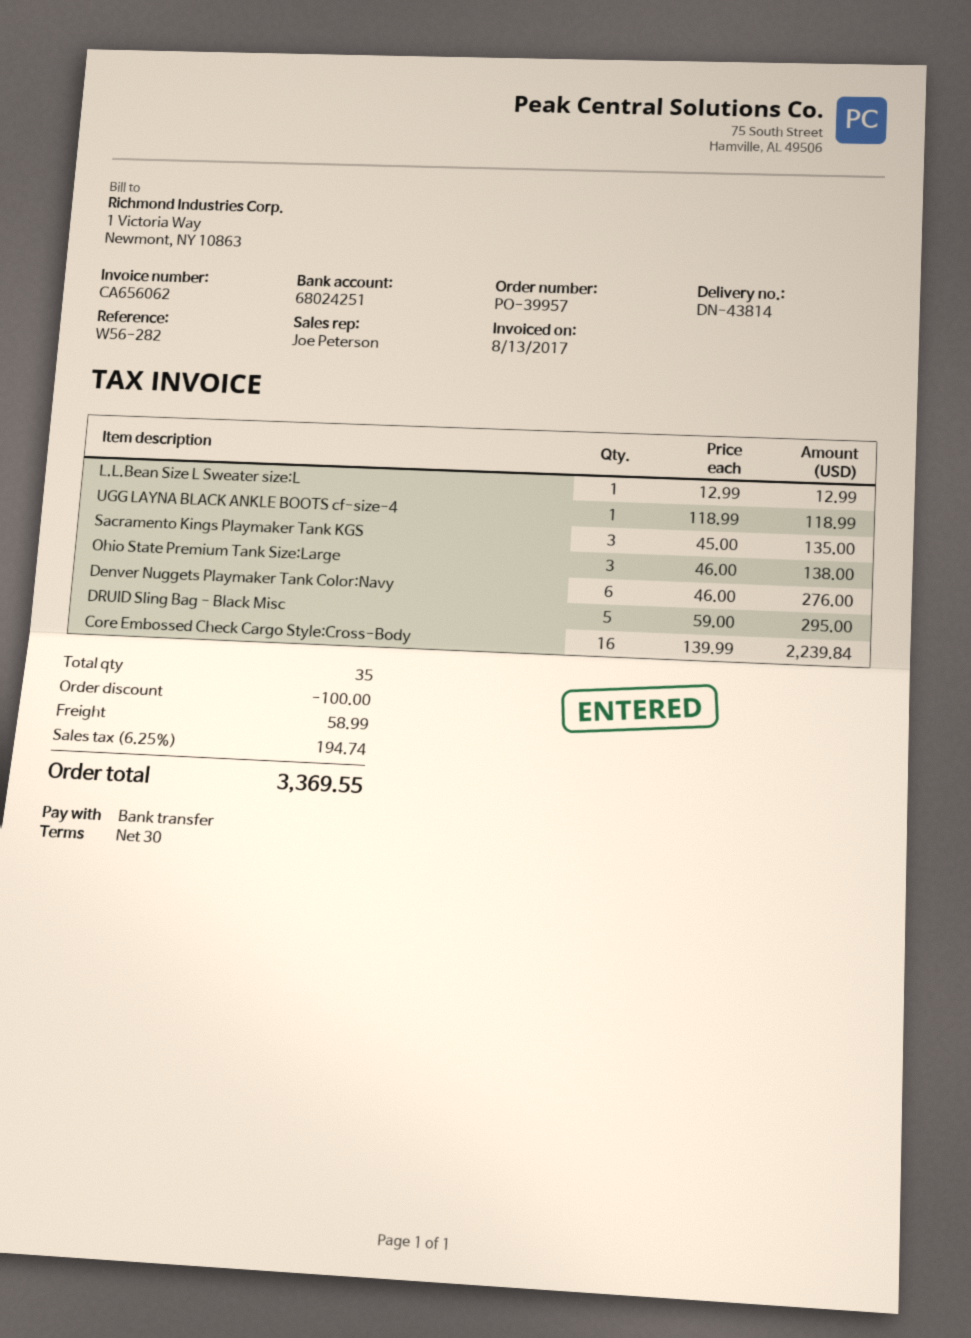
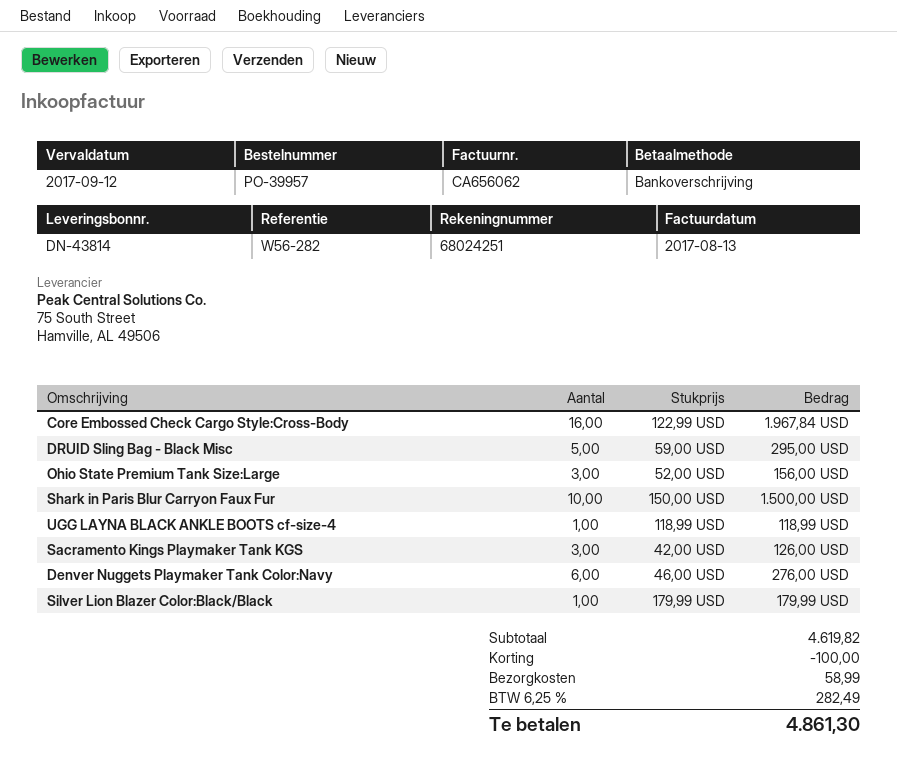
L.L.Bean Size L Sweater size:L: 1 x 12.99 = 12.99 -> none
Sacramento Kings Playmaker Tank KGS: 3 x 45.00 = 135.00 -> 3 x 42.00 = 126.00
Ohio State Premium Tank Size:Large: 3 x 46.00 = 138.00 -> 3 x 52.00 = 156.00
Core Embossed Check Cargo Style:Cross-Body: 16 x 139.99 = 2239.84 -> 16 x 122.99 = 1967.84
Shark in Paris Blur Carryon Faux Fur: none -> 10 x 150.00 = 1500.00
Silver Lion Blazer Color:Black/Black: none -> 1 x 179.99 = 179.99
tax: 6.25% = 194.74 -> 6.25% = 282.49
total: 3369.55 -> 4861.30

